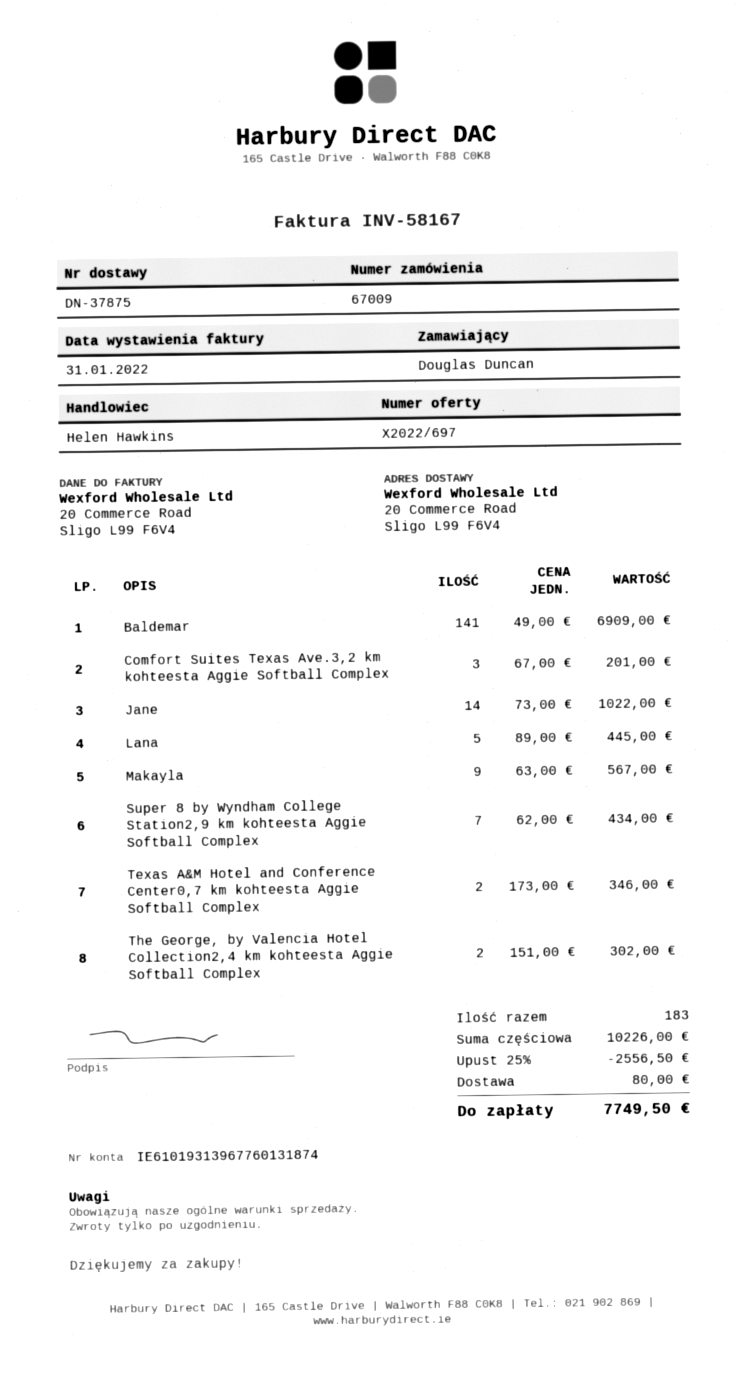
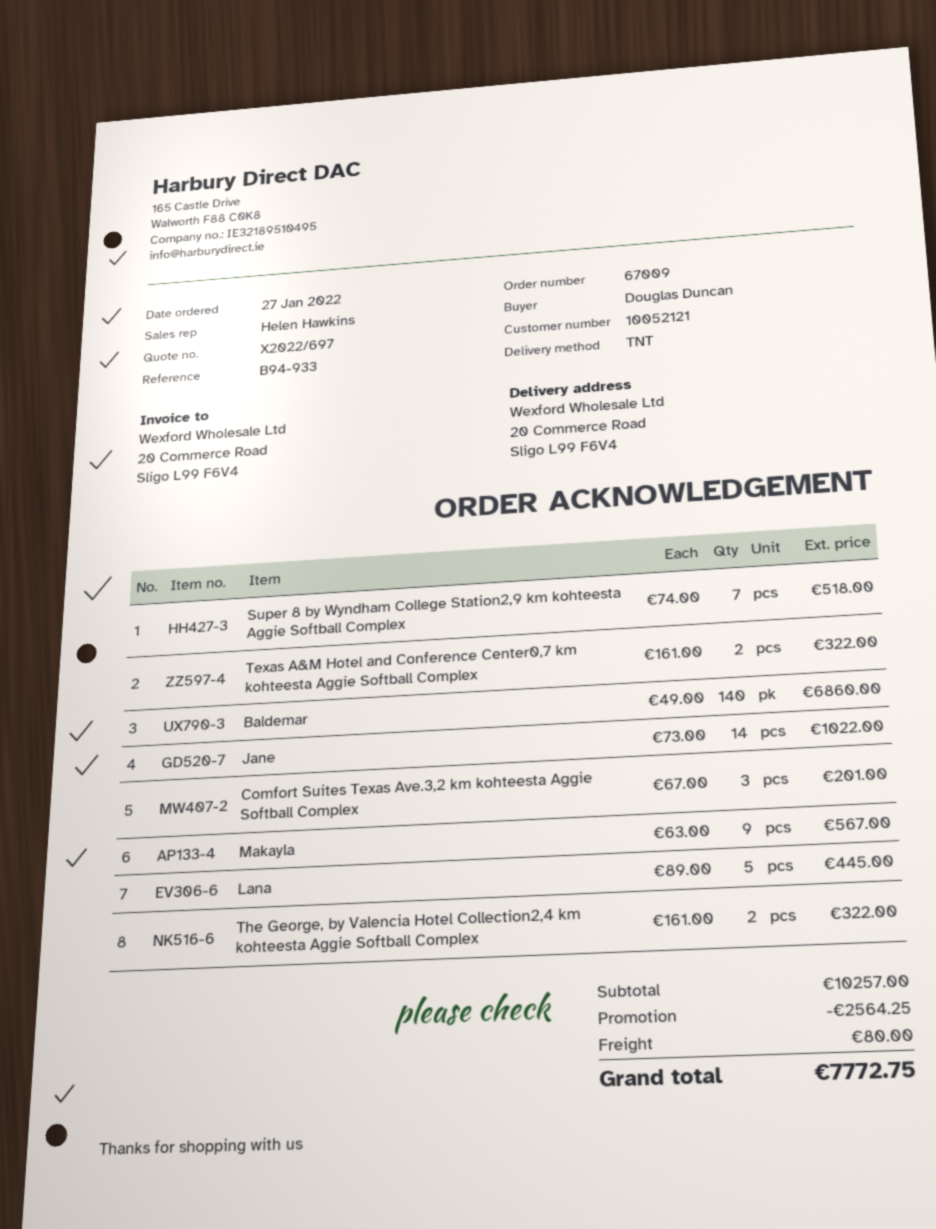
Baldemar: 141 x 49.00 = 6909.00 -> 140 x 49.00 = 6860.00
Super 8 by Wyndham College Station2,9 km kohteesta Aggie Softball Complex: 7 x 62.00 = 434.00 -> 7 x 74.00 = 518.00
Texas A&M Hotel and Conference Center0,7 km kohteesta Aggie Softball Complex: 2 x 173.00 = 346.00 -> 2 x 161.00 = 322.00
The George, by Valencia Hotel Collection2,4 km kohteesta Aggie Softball Complex: 2 x 151.00 = 302.00 -> 2 x 161.00 = 322.00
subtotal: 10226.00 -> 10257.00
discount: 2556.50 -> 2564.25
total: 7749.50 -> 7772.75

